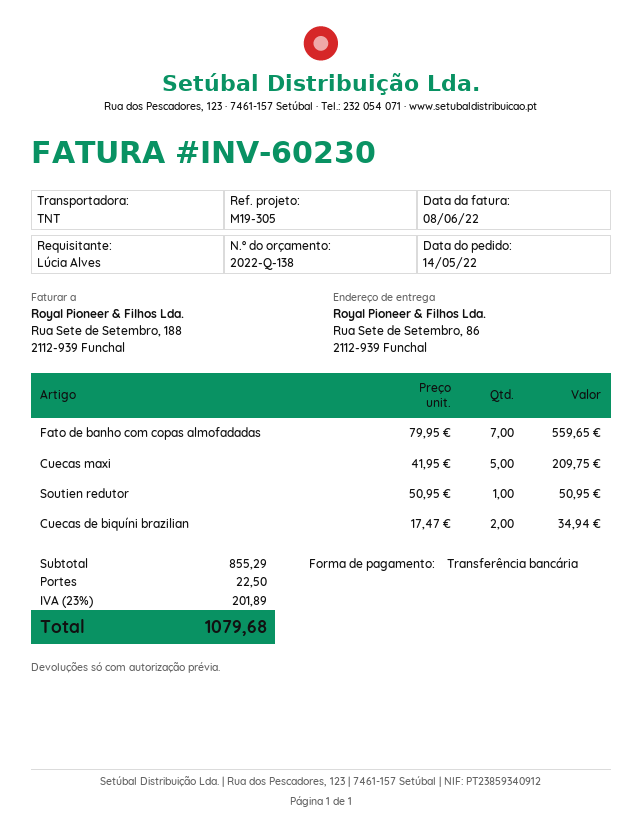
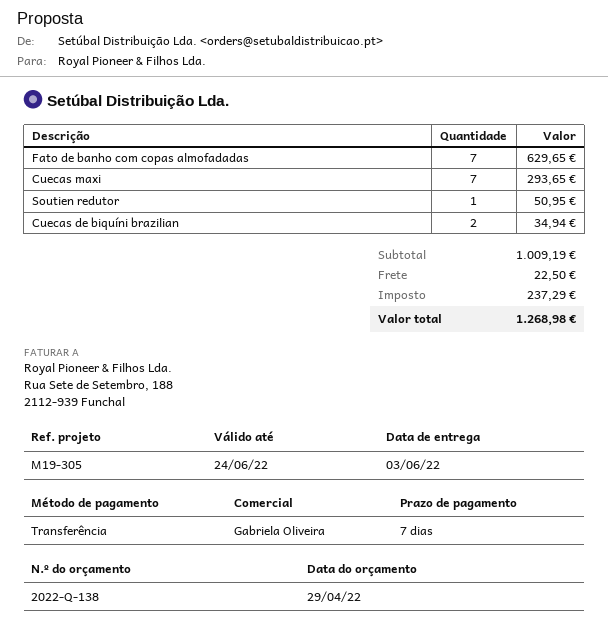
Fato de banho com copas almofadadas: 7 for 559.65 -> 7 for 629.65
Cuecas maxi: 5 for 209.75 -> 7 for 293.65
subtotal: 855.29 -> 1009.19
tax: 201.89 -> 237.29
total: 1079.68 -> 1268.98

